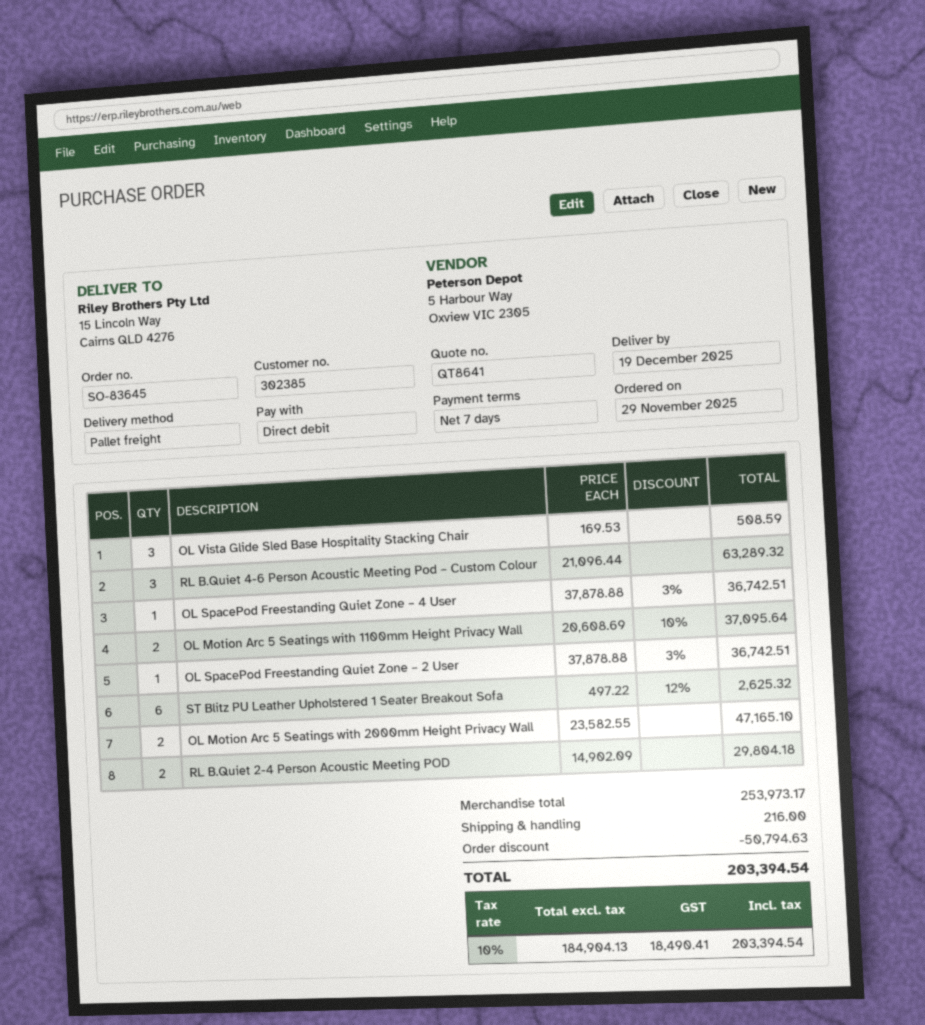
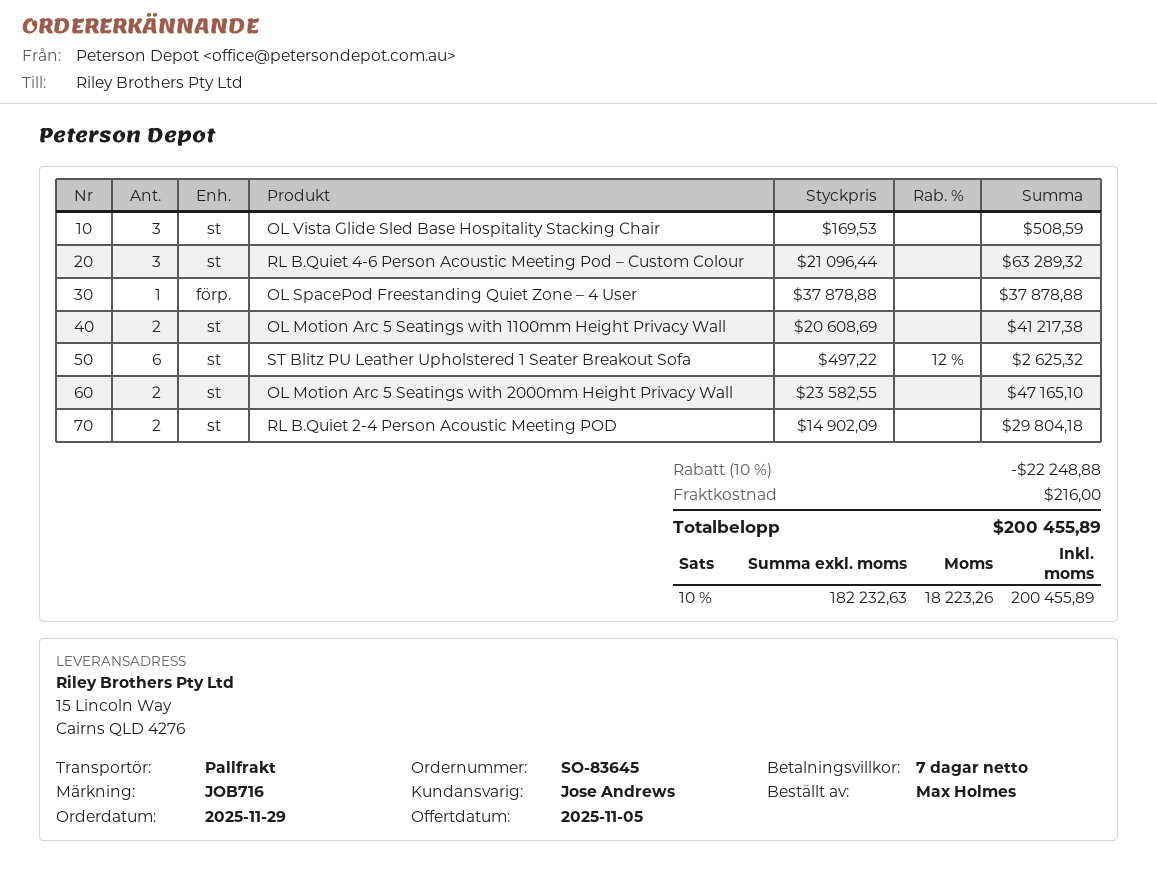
OL SpacePod Freestanding Quiet Zone – 4 User: 1 x 37878.88 - 3% = 36742.51 -> 1 x 37878.88 = 37878.88
OL Motion Arc 5 Seatings with 1100mm Height Privacy Wall: 2 x 20608.69 - 10% = 37095.64 -> 2 x 20608.69 = 41217.38
OL SpacePod Freestanding Quiet Zone – 2 User: 1 x 37878.88 - 3% = 36742.51 -> none
discount: 50794.63 -> 22248.88
net: 184904.13 -> 182232.63
tax: 10% = 18490.41 -> 10% = 18223.26
total: 203394.54 -> 200455.89

